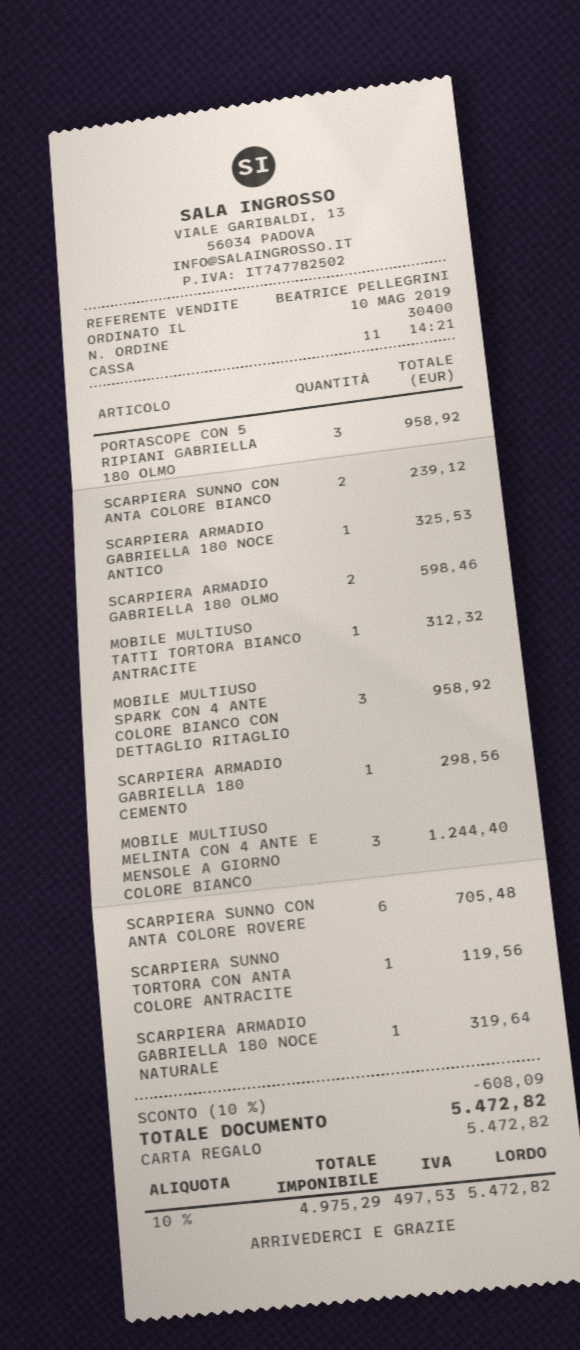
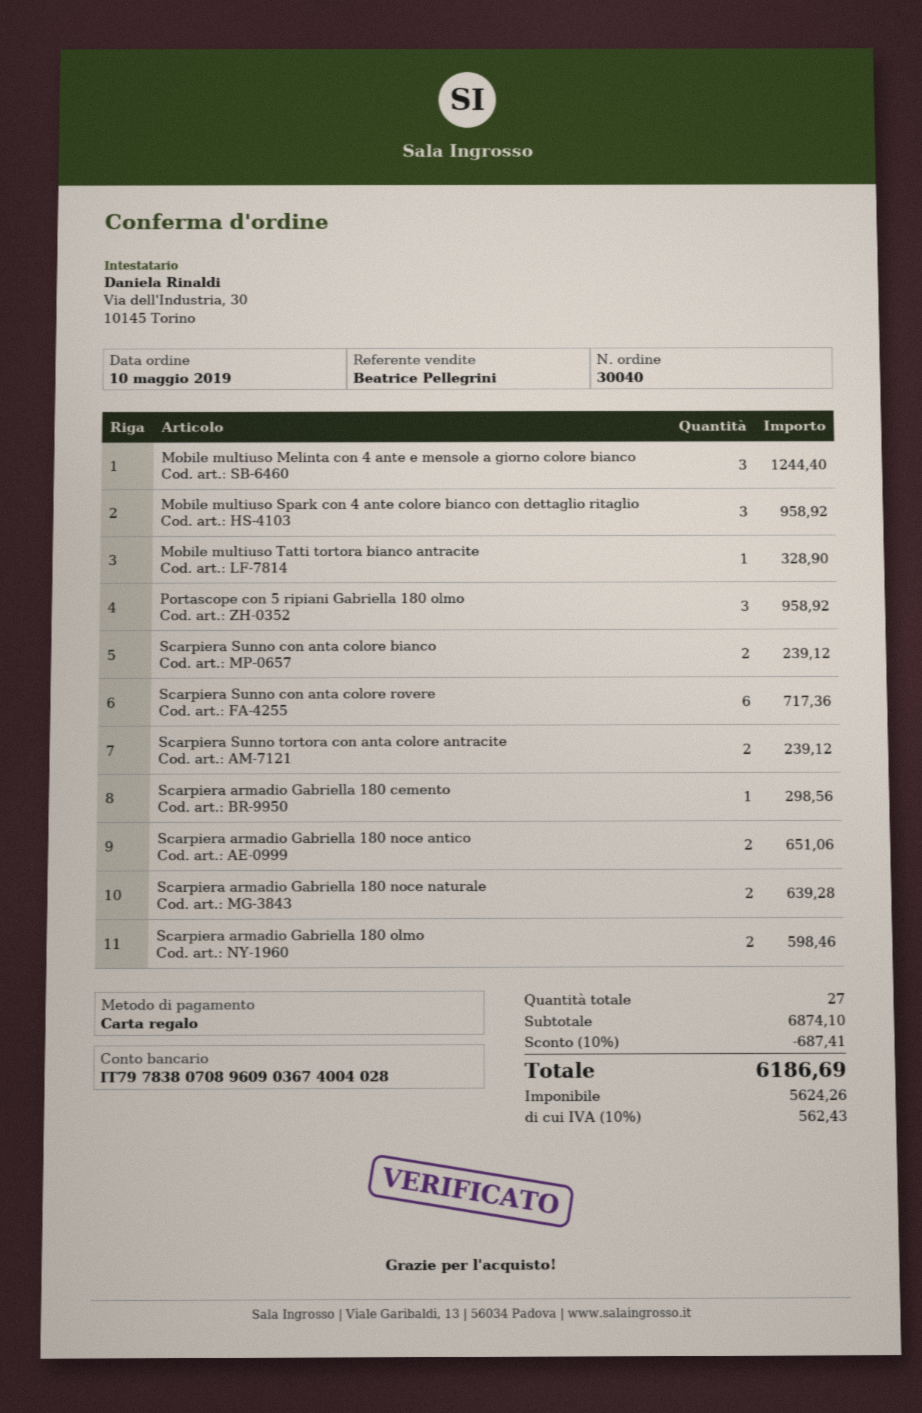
order number: 30400 -> 30040
SCARPIERA ARMADIO GABRIELLA 180 NOCE ANTICO: 1 for 325.53 -> 2 for 651.06
MOBILE MULTIUSO TATTI TORTORA BIANCO ANTRACITE: 1 for 312.32 -> 1 for 328.90
SCARPIERA SUNNO CON ANTA COLORE ROVERE: 6 for 705.48 -> 6 for 717.36
SCARPIERA SUNNO TORTORA CON ANTA COLORE ANTRACITE: 1 for 119.56 -> 2 for 239.12
SCARPIERA ARMADIO GABRIELLA 180 NOCE NATURALE: 1 for 319.64 -> 2 for 639.28
discount: 10% = 608.09 -> 10% = 687.41
net: 4975.29 -> 5624.26
tax: 10% = 497.53 -> 10% = 562.43
total: 5472.82 -> 6186.69

